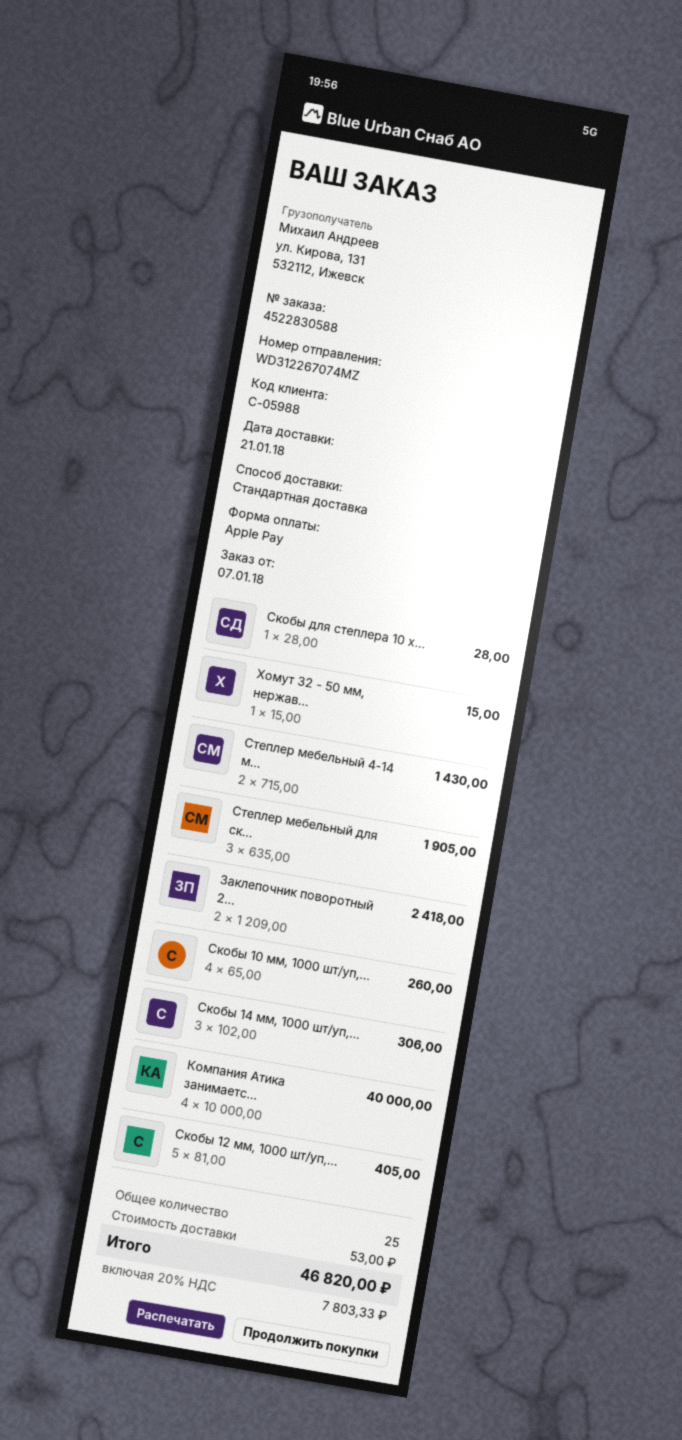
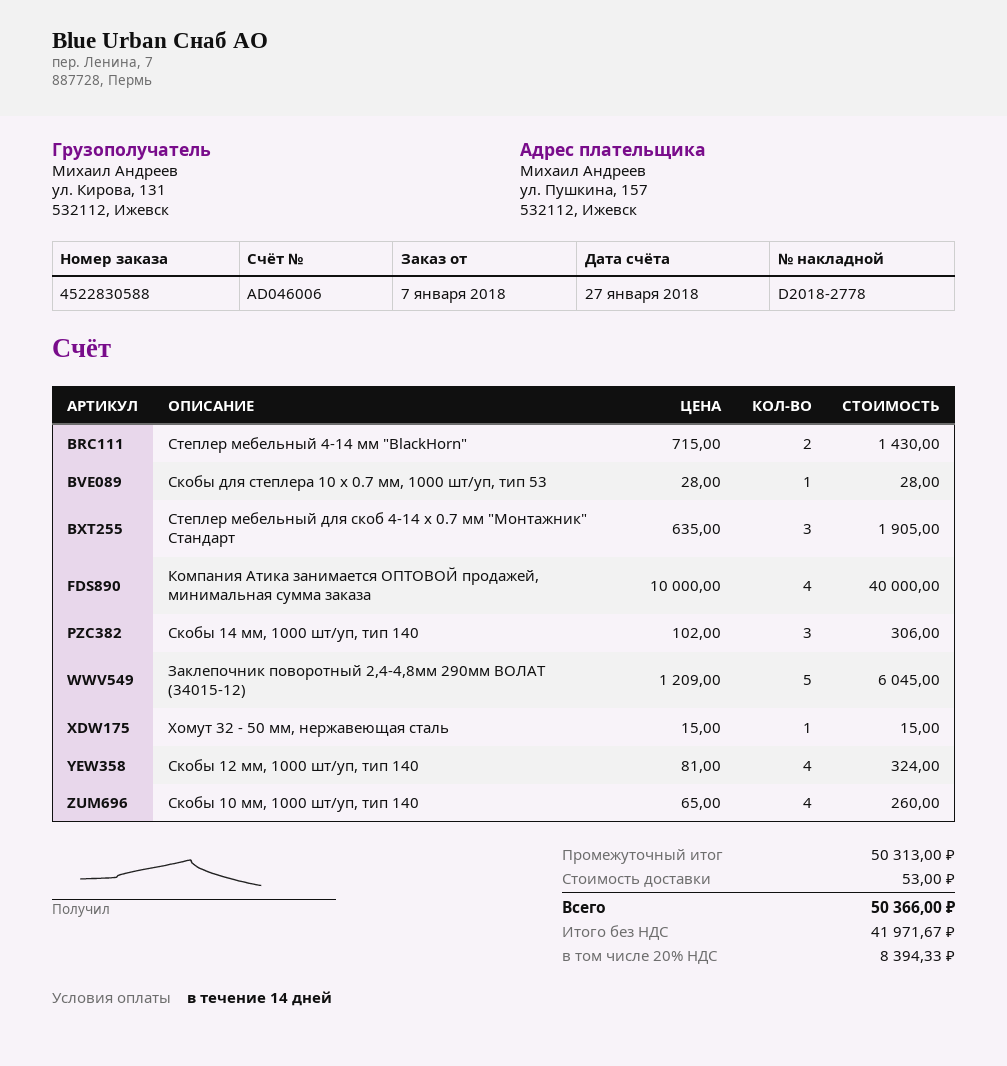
Заклепочник поворотный 2...: 2 x 1209.00 = 2418.00 -> 5 x 1209.00 = 6045.00
Скобы 12 мм, 1000 шт/уп,...: 5 x 81.00 = 405.00 -> 4 x 81.00 = 324.00
tax: 20% = 7803.33 -> 20% = 8394.33
total: 46820.00 -> 50366.00

